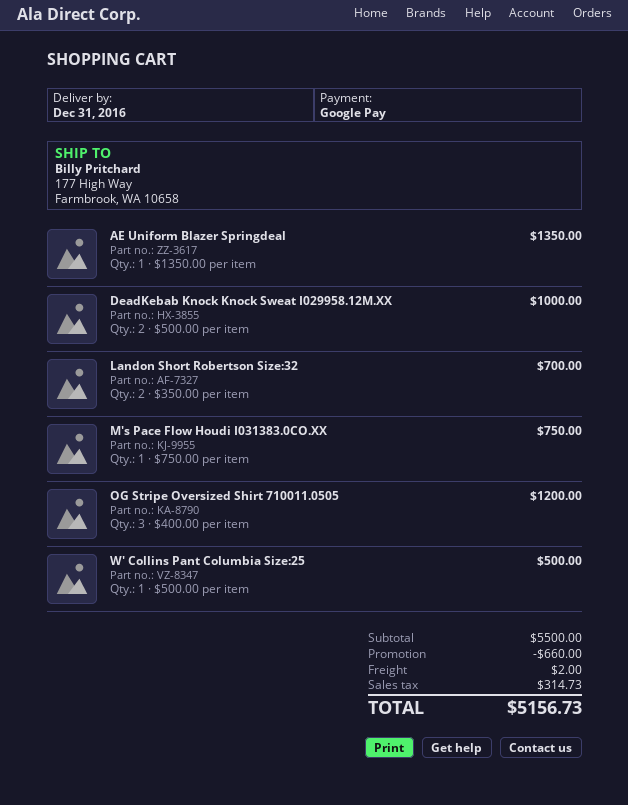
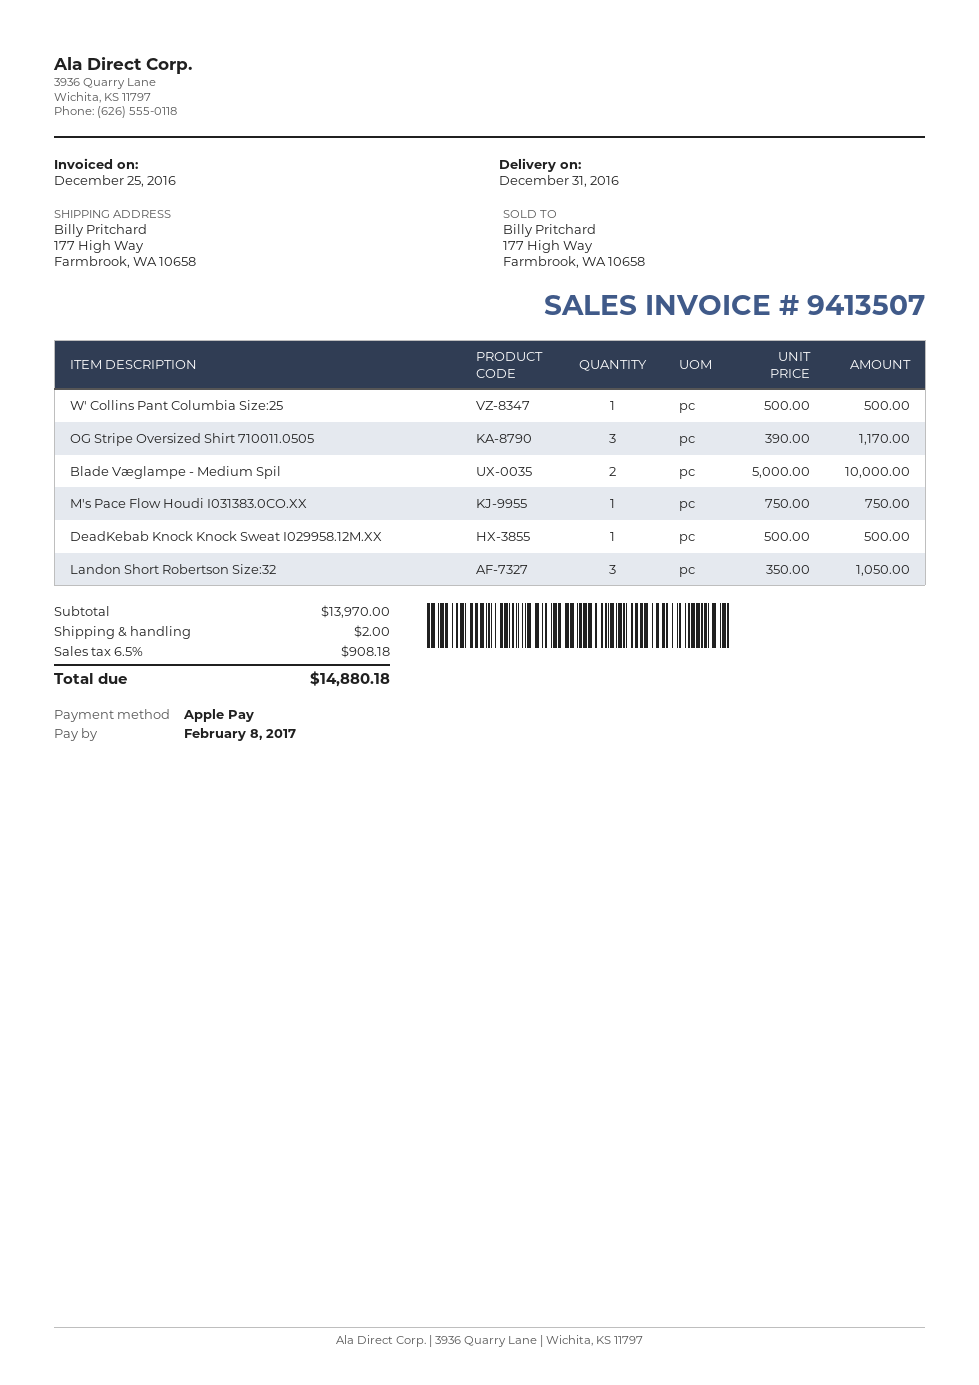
payment method: Google Pay -> Apple Pay
AE Uniform Blazer Springdeal: 1 x 1350.00 = 1350.00 -> none
DeadKebab Knock Knock Sweat I029958.12M.XX: 2 x 500.00 = 1000.00 -> 1 x 500.00 = 500.00
Landon Short Robertson Size:32: 2 x 350.00 = 700.00 -> 3 x 350.00 = 1050.00
OG Stripe Oversized Shirt 710011.0505: 3 x 400.00 = 1200.00 -> 3 x 390.00 = 1170.00
Blade Væglampe - Medium Spil: none -> 2 x 5000.00 = 10000.00
subtotal: 5500.00 -> 13970.00
discount: 660.00 -> none
tax: 314.73 -> 908.18
total: 5156.73 -> 14880.18

